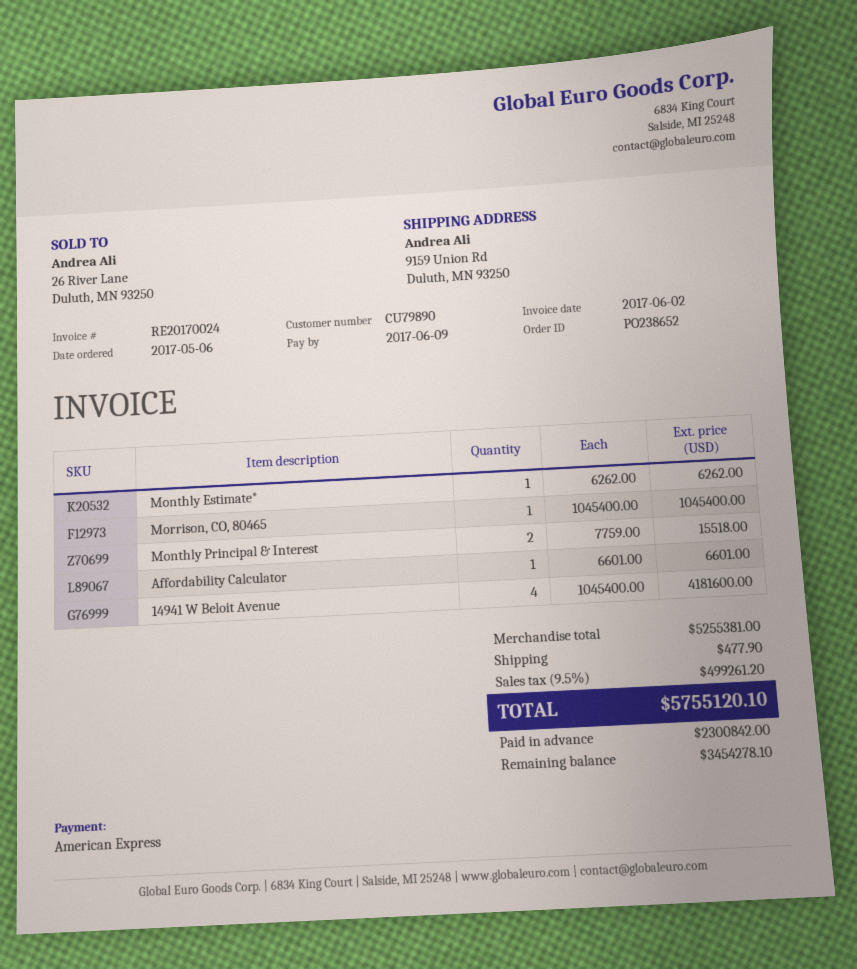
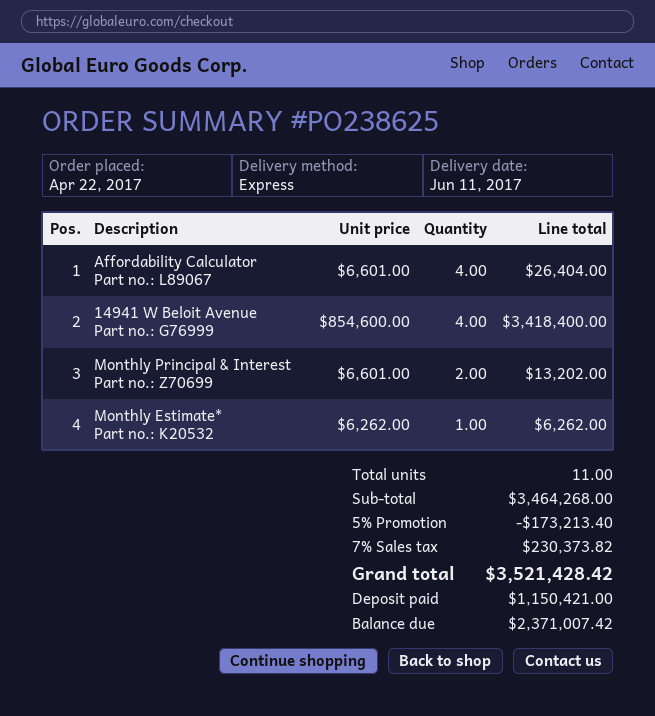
order number: PO238652 -> PO238625
order date: 2017-05-06 -> 2017-04-22
Morrison, CO, 80465: 1 x 1045400.00 = 1045400.00 -> none
Monthly Principal & Interest: 2 x 7759.00 = 15518.00 -> 2 x 6601.00 = 13202.00
Affordability Calculator: 1 x 6601.00 = 6601.00 -> 4 x 6601.00 = 26404.00
14941 W Beloit Avenue: 4 x 1045400.00 = 4181600.00 -> 4 x 854600.00 = 3418400.00
subtotal: 5255381.00 -> 3464268.00
discount: none -> 5% = 173213.40
shipping: 477.90 -> none
tax: 9.5% = 499261.20 -> 7% = 230373.82
total: 5755120.10 -> 3521428.42
deposit: 2300842.00 -> 1150421.00
balance: 3454278.10 -> 2371007.42

